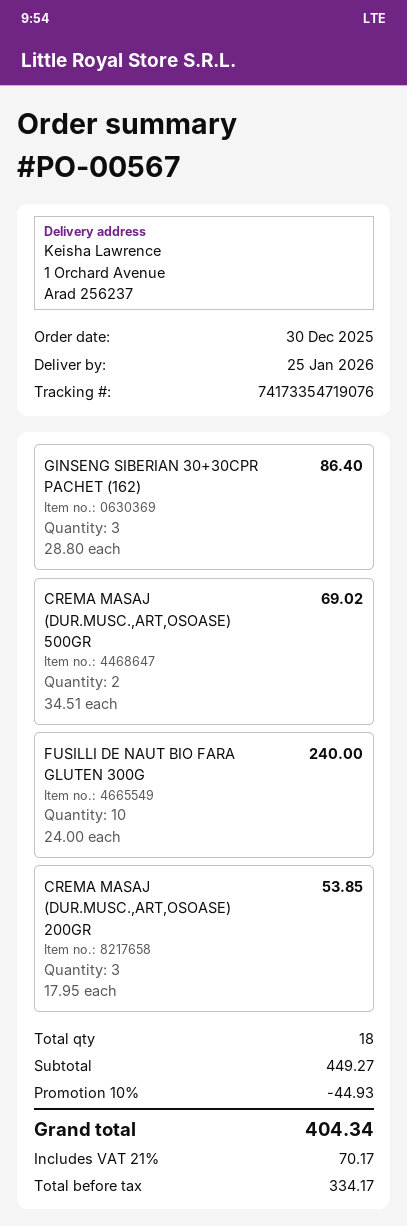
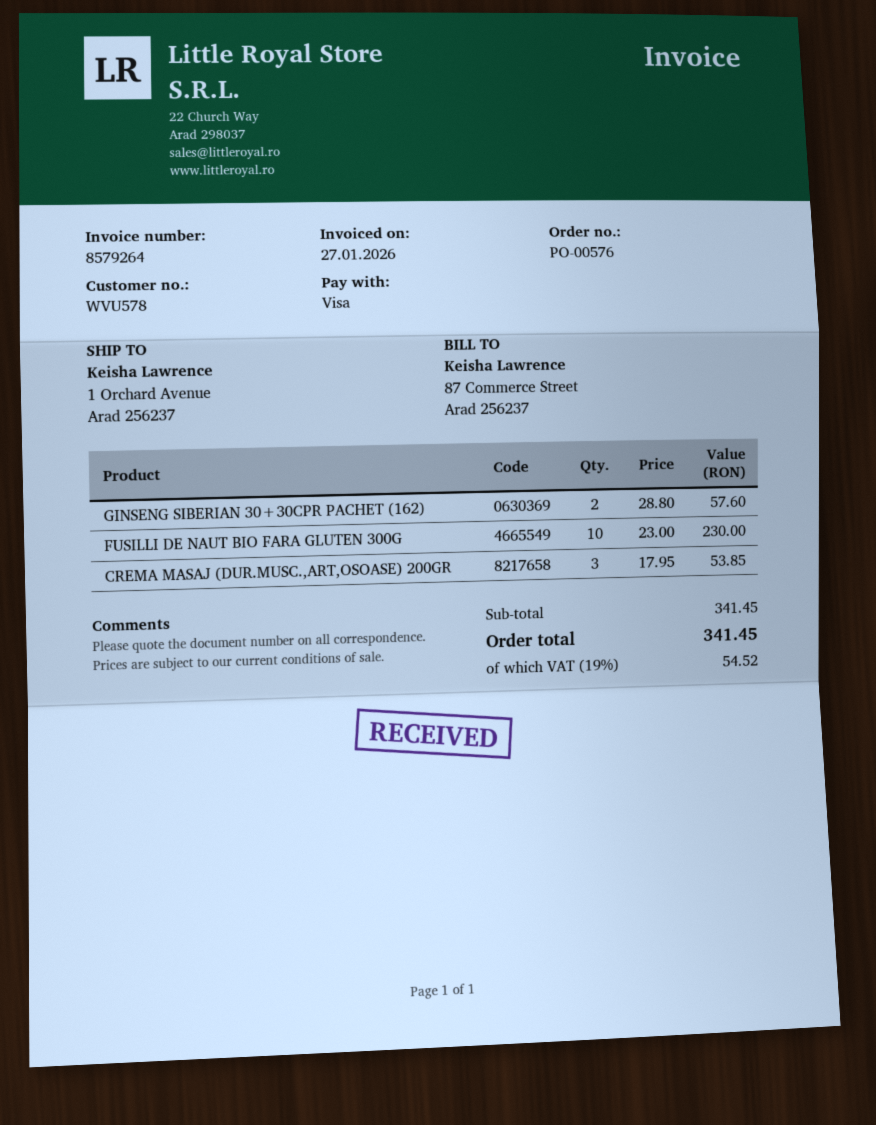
order number: PO-00567 -> PO-00576
GINSENG SIBERIAN 30+30CPR PACHET (162): 3 x 28.80 = 86.40 -> 2 x 28.80 = 57.60
CREMA MASAJ (DUR.MUSC.,ART,OSOASE) 500GR: 2 x 34.51 = 69.02 -> none
FUSILLI DE NAUT BIO FARA GLUTEN 300G: 10 x 24.00 = 240.00 -> 10 x 23.00 = 230.00
subtotal: 449.27 -> 341.45
discount: 10% = 44.93 -> none
tax: 21% = 70.17 -> 19% = 54.52
total: 404.34 -> 341.45

